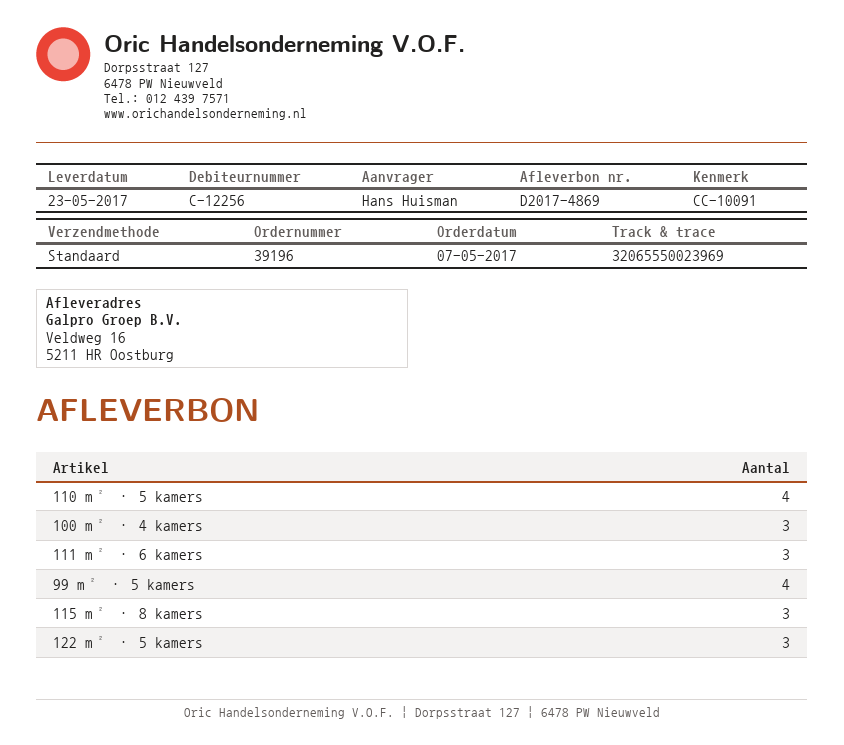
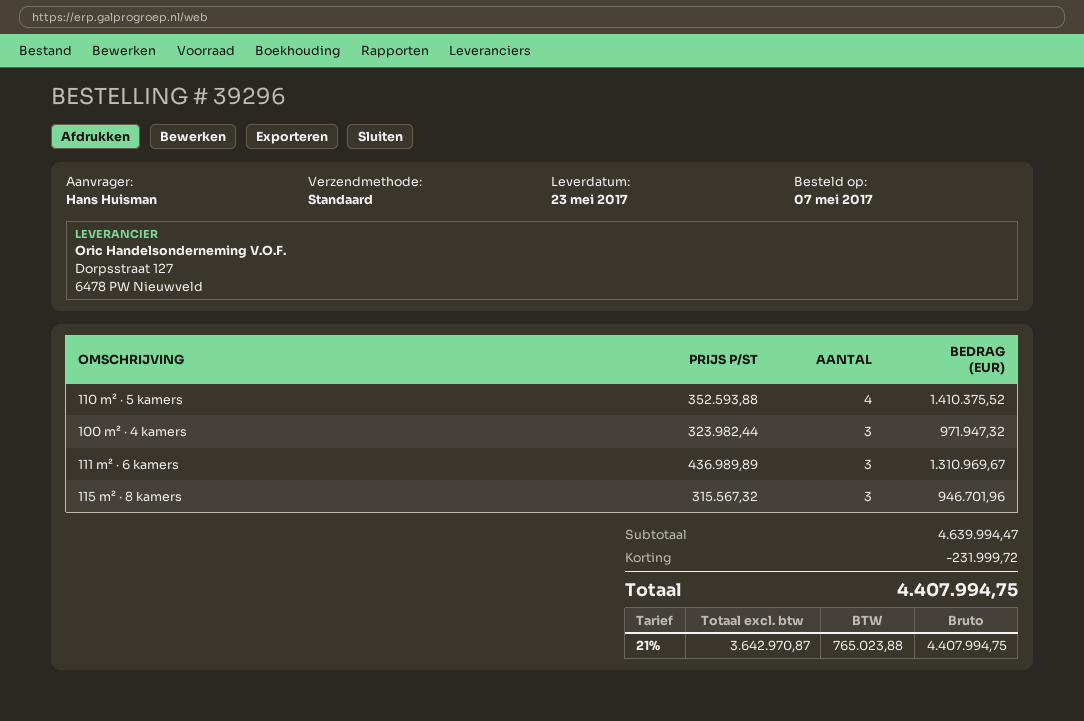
order number: 39196 -> 39296
99 m² · 5 kamers: 4 -> none
122 m² · 5 kamers: 3 -> none

